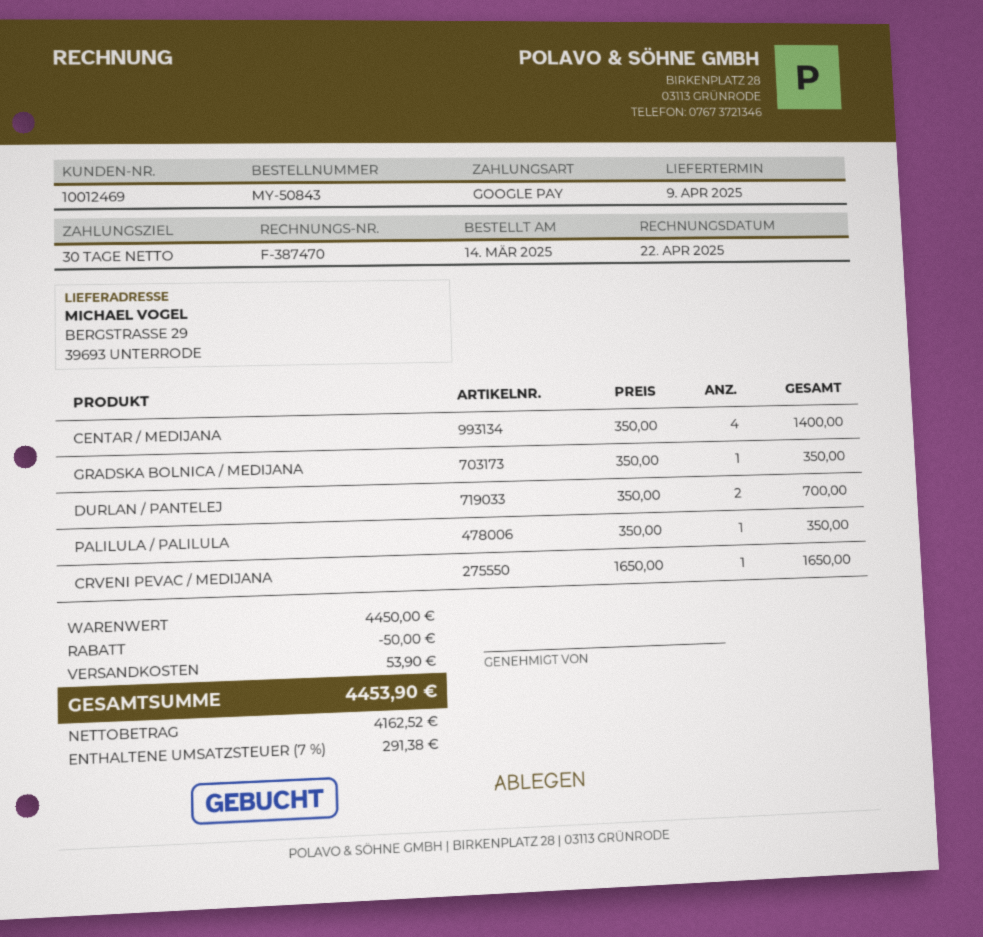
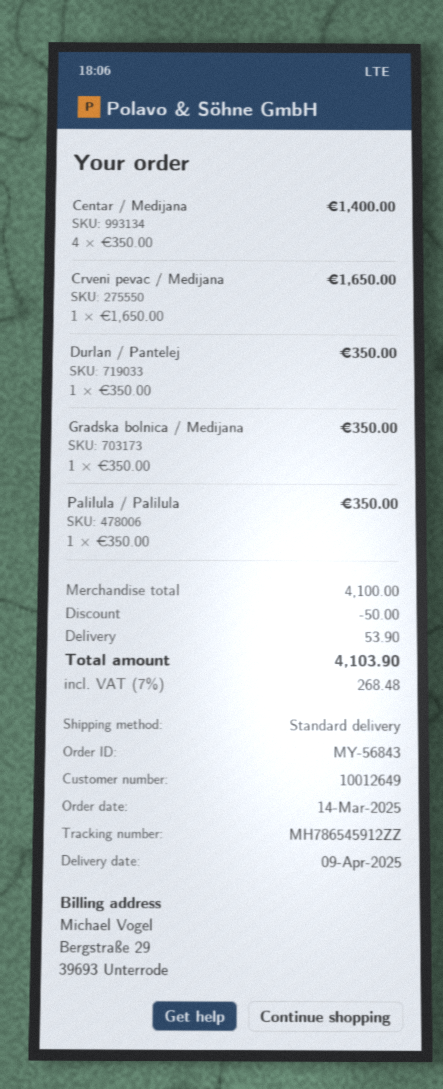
order number: MY-50843 -> MY-56843
customer number: 10012469 -> 10012649
DURLAN / PANTELEJ: 2 x 350.00 = 700.00 -> 1 x 350.00 = 350.00
subtotal: 4450.00 -> 4100.00
tax: 7% = 291.38 -> 7% = 268.48
total: 4453.90 -> 4103.90

